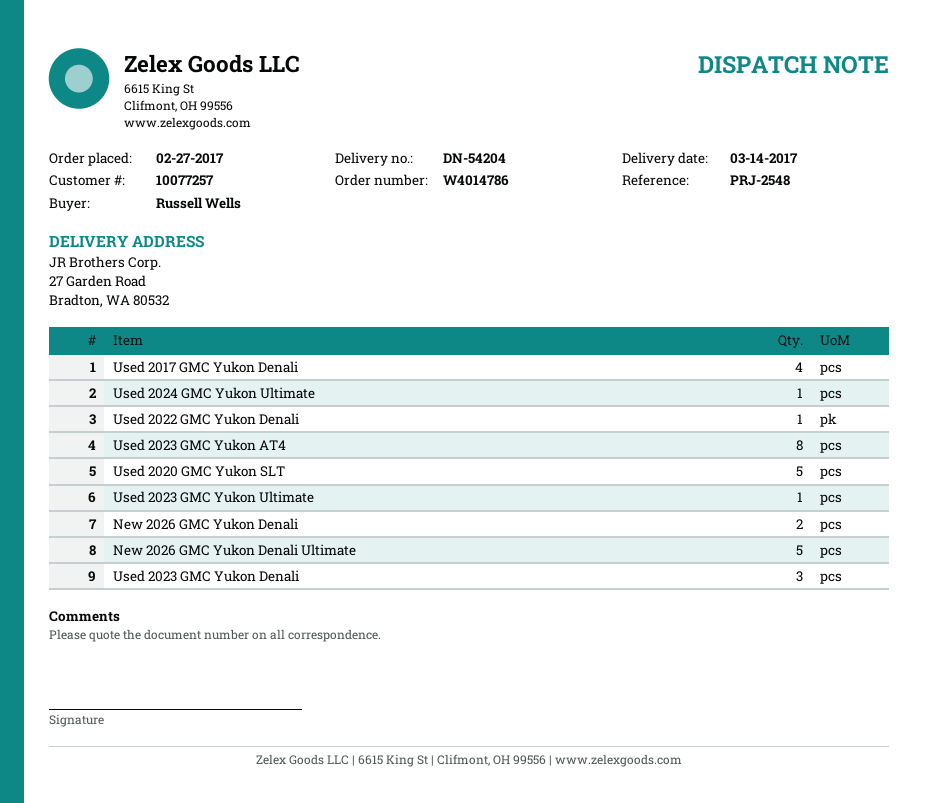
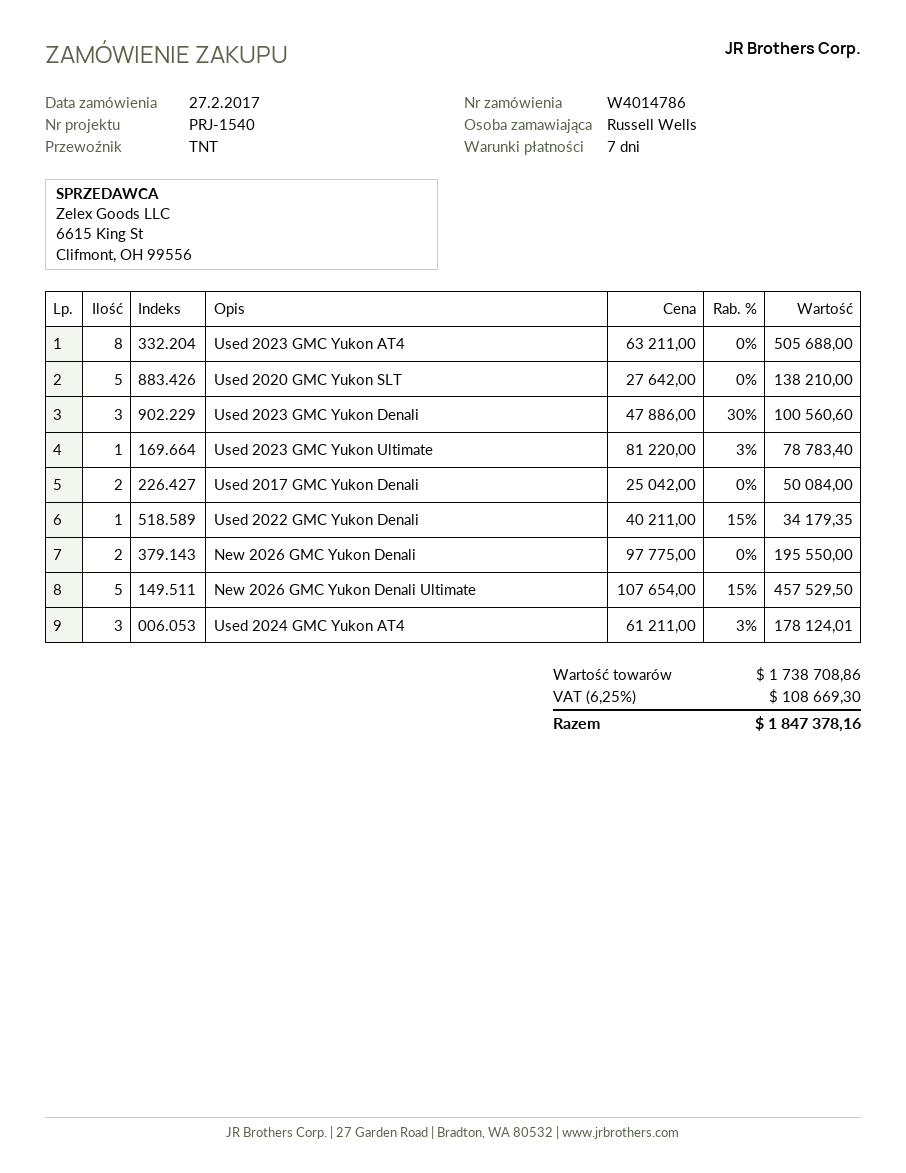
reference: PRJ-2548 -> PRJ-1540
Used 2017 GMC Yukon Denali: 4 -> 2
Used 2024 GMC Yukon Ultimate: 1 -> none
Used 2024 GMC Yukon AT4: none -> 3

